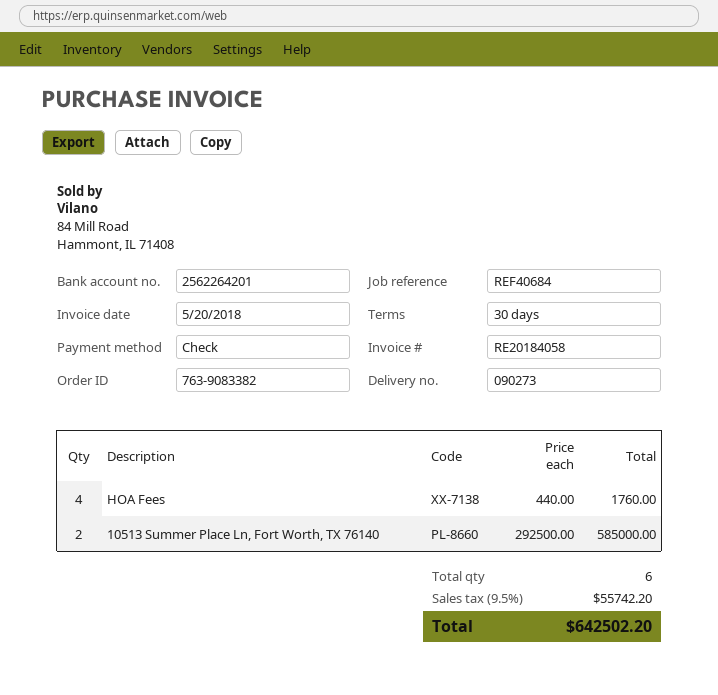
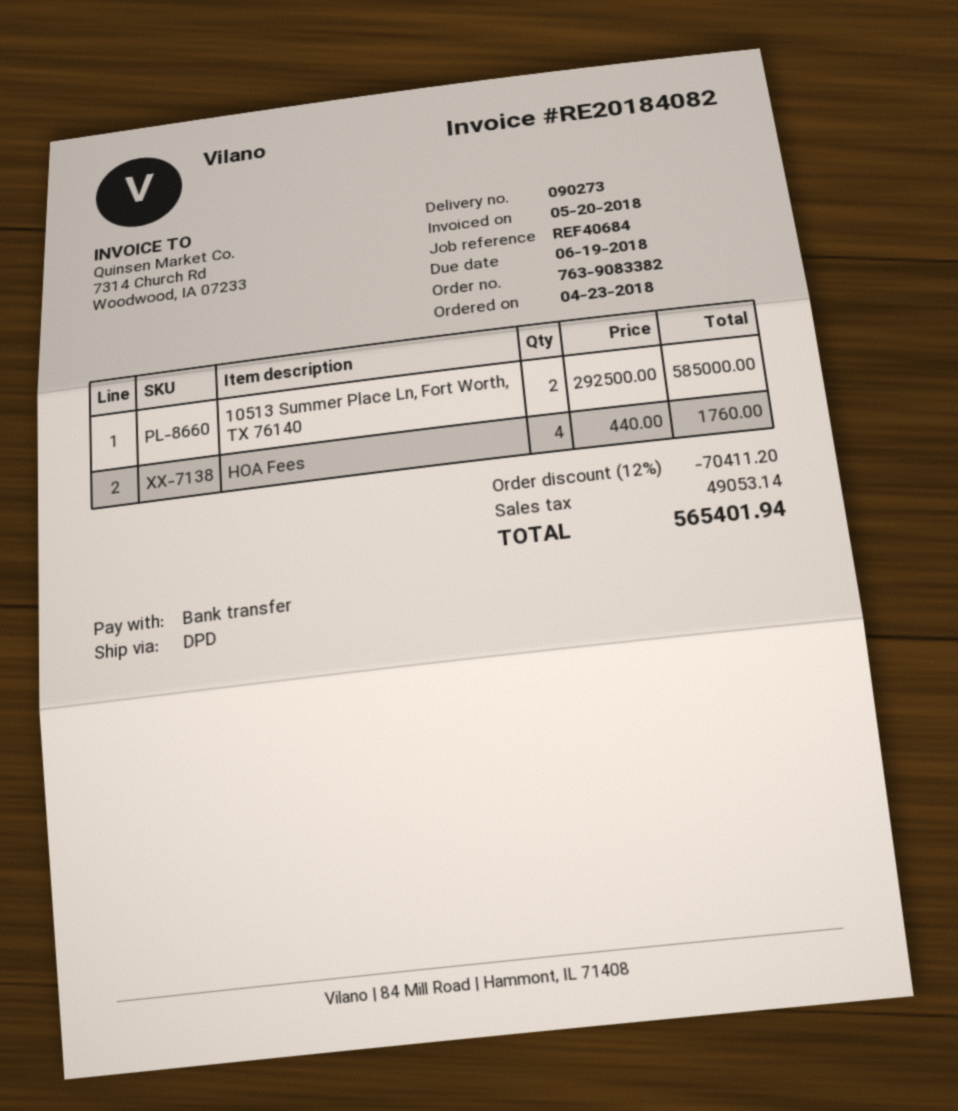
invoice number: RE20184058 -> RE20184082
payment method: cheque -> bank transfer
discount: none -> 12% = 70411.20
tax: 55742.20 -> 49053.14
total: 642502.20 -> 565401.94

